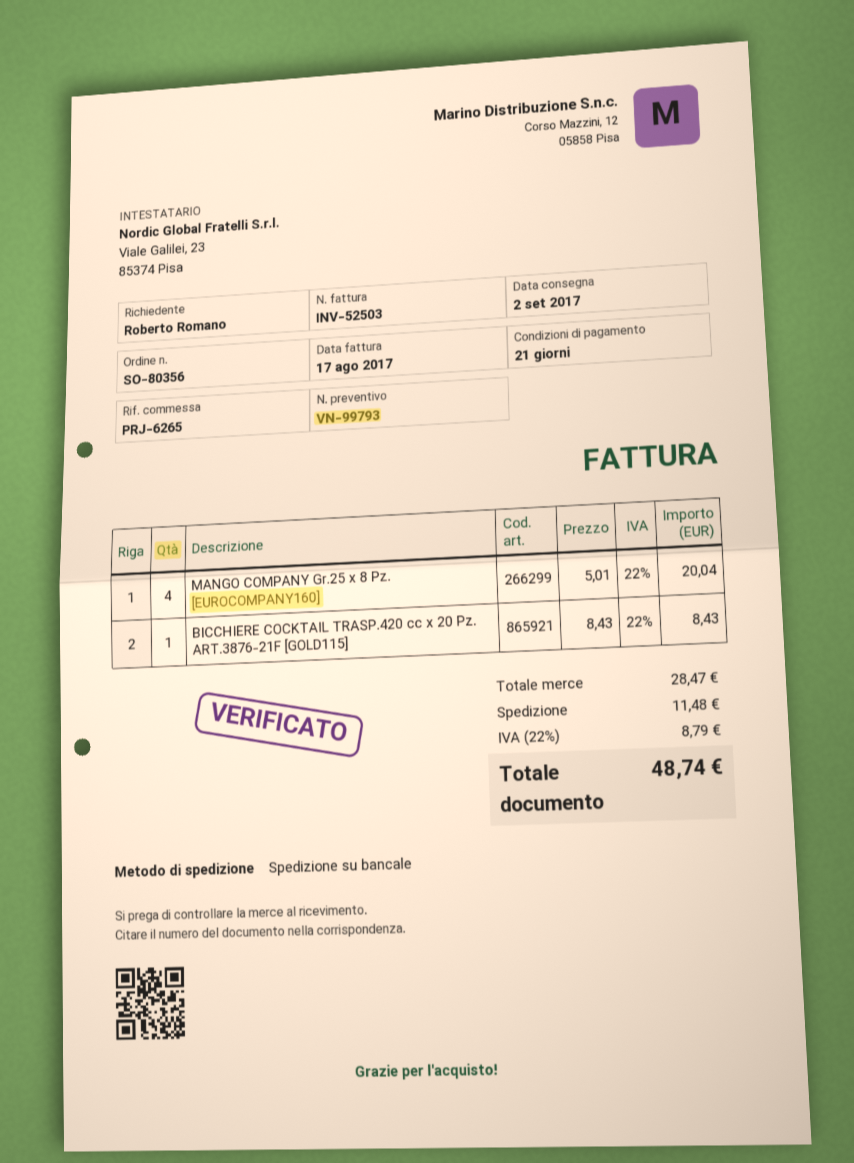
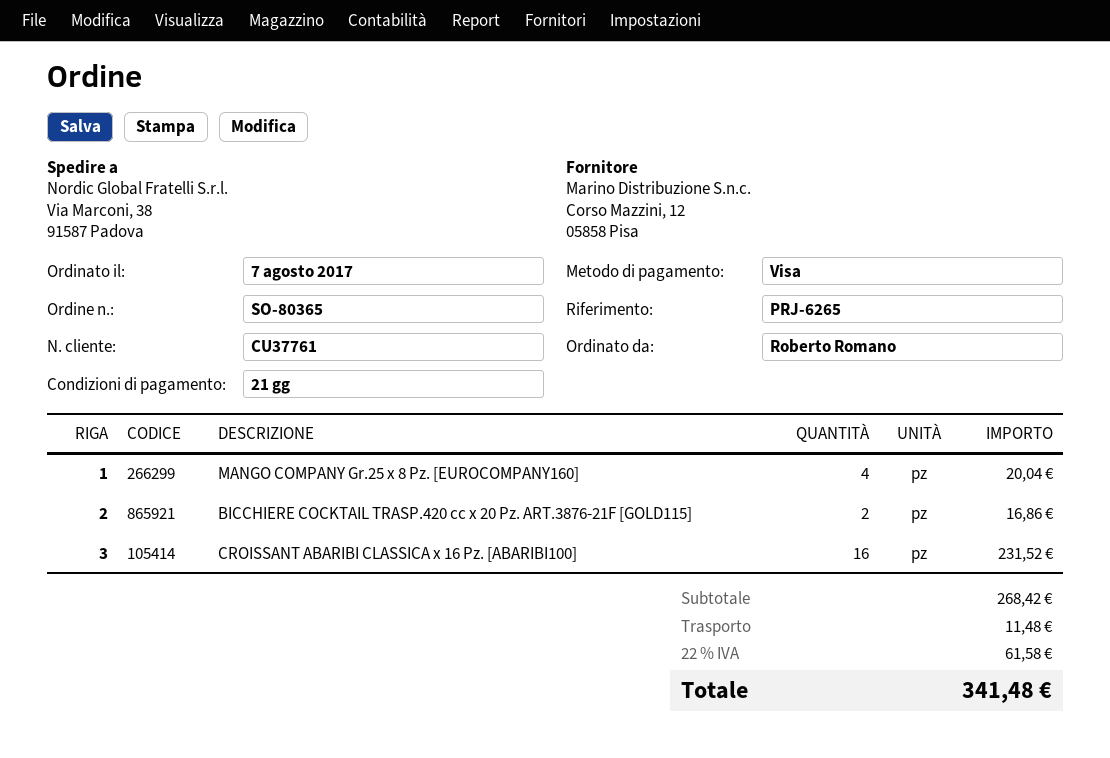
order number: SO-80356 -> SO-80365
BICCHIERE COCKTAIL TRASP.420 cc x 20 Pz. ART.3876-21F [GOLD115]: 1 for 8.43 -> 2 for 16.86
CROISSANT ABARIBI CLASSICA x 16 Pz. [ABARIBI100]: none -> 16 for 231.52
subtotal: 28.47 -> 268.42
tax: 22% = 8.79 -> 22% = 61.58
total: 48.74 -> 341.48

